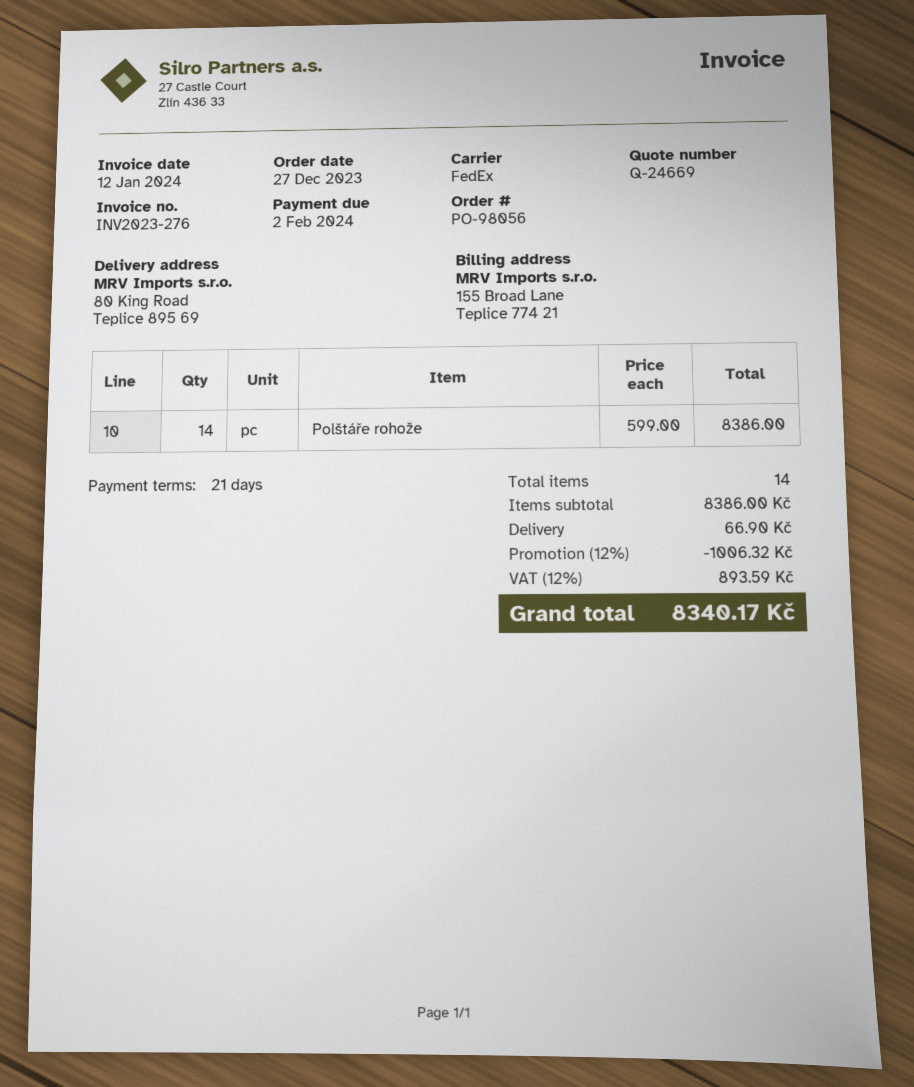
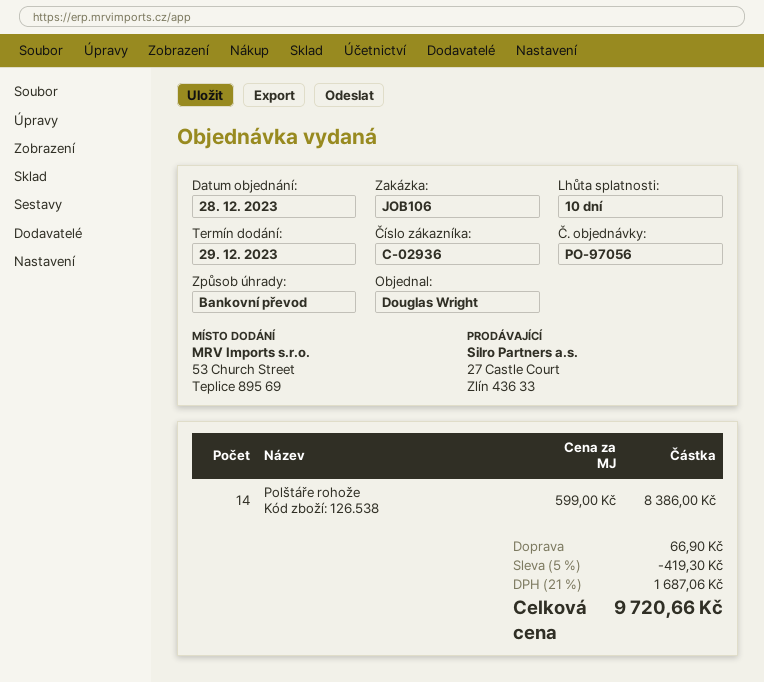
order number: PO-98056 -> PO-97056
order date: 2023-12-27 -> 2023-12-28
payment terms: 21 days -> 10 days
ship to: 80 King Road, Teplice 895 69 -> 53 Church Street, Teplice 895 69
discount: 12% = 1006.32 -> 5% = 419.30
tax: 12% = 893.59 -> 21% = 1687.06
total: 8340.17 -> 9720.66

